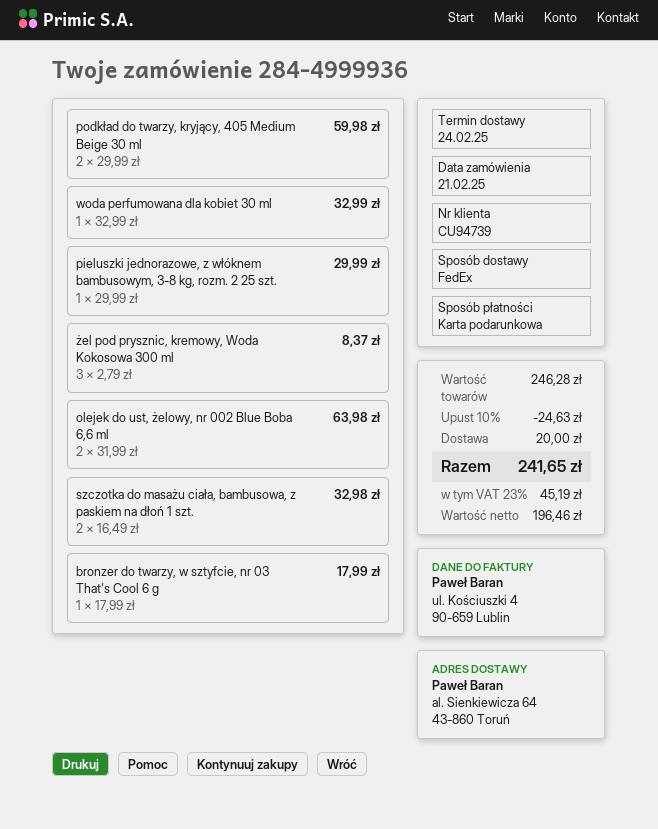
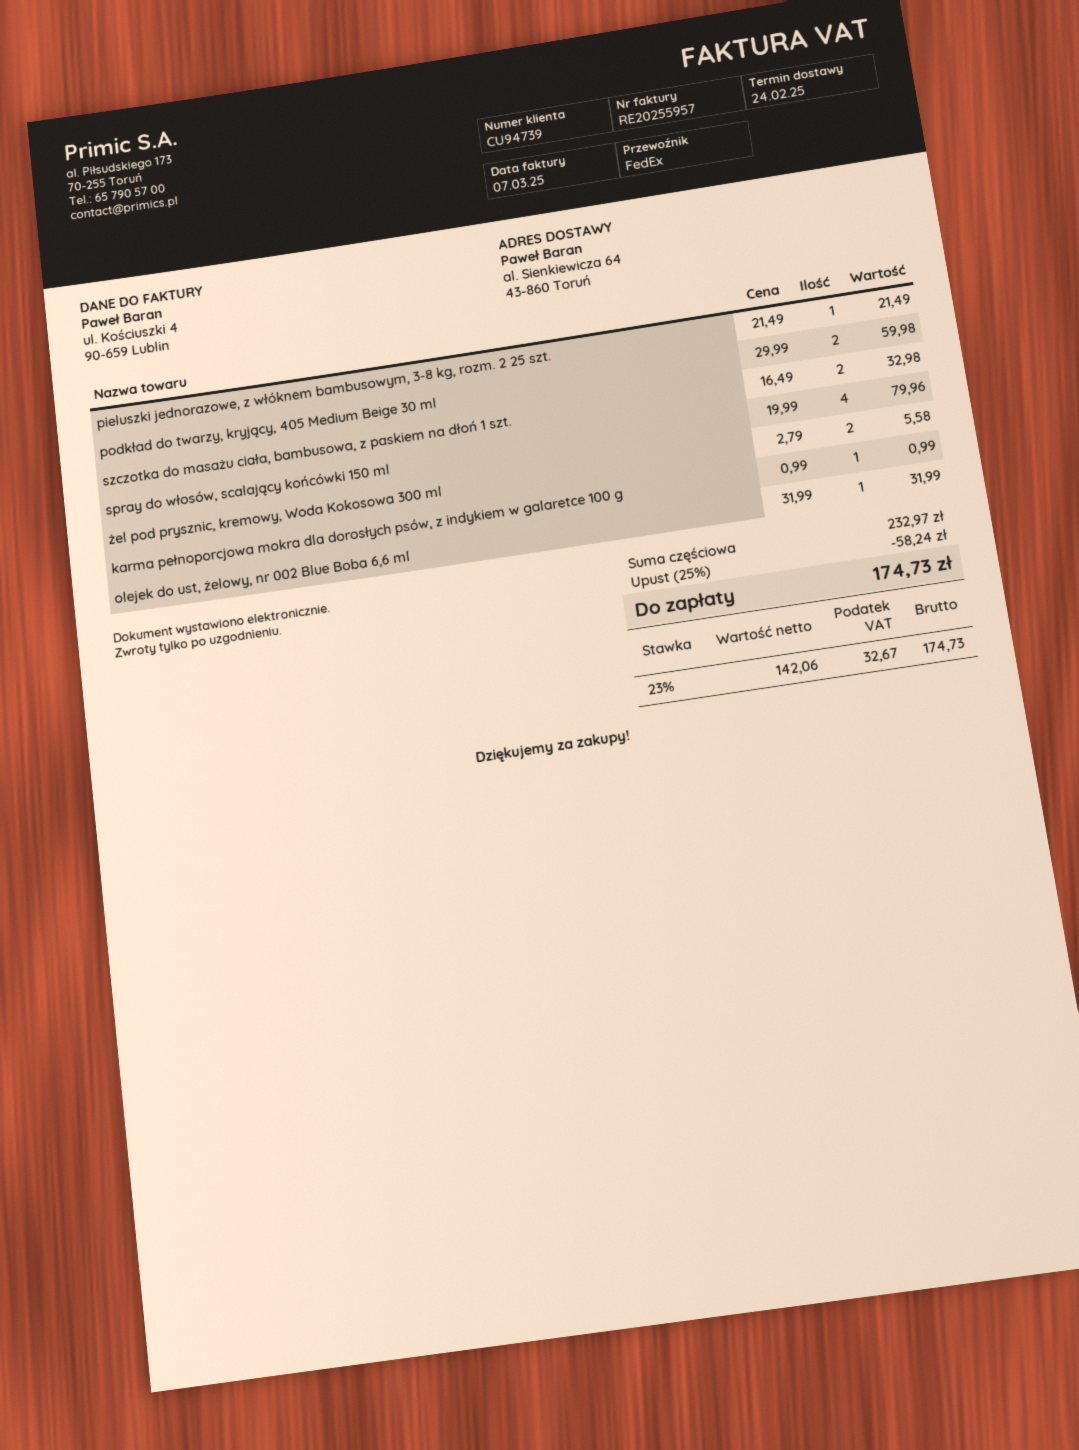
woda perfumowana dla kobiet 30 ml: 1 x 32.99 = 32.99 -> none
pieluszki jednorazowe, z włóknem bambusowym, 3-8 kg, rozm. 2 25 szt.: 1 x 29.99 = 29.99 -> 1 x 21.49 = 21.49
żel pod prysznic, kremowy, Woda Kokosowa 300 ml: 3 x 2.79 = 8.37 -> 2 x 2.79 = 5.58
olejek do ust, żelowy, nr 002 Blue Boba 6,6 ml: 2 x 31.99 = 63.98 -> 1 x 31.99 = 31.99
bronzer do twarzy, w sztyfcie, nr 03 That's Cool 6 g: 1 x 17.99 = 17.99 -> none
spray do włosów, scalający końcówki 150 ml: none -> 4 x 19.99 = 79.96
karma pełnoporcjowa mokra dla dorosłych psów, z indykiem w galaretce 100 g: none -> 1 x 0.99 = 0.99
subtotal: 246.28 -> 232.97
discount: 10% = 24.63 -> 25% = 58.24
shipping: 20.00 -> none
net: 196.46 -> 142.06
tax: 23% = 45.19 -> 23% = 32.67
total: 241.65 -> 174.73

